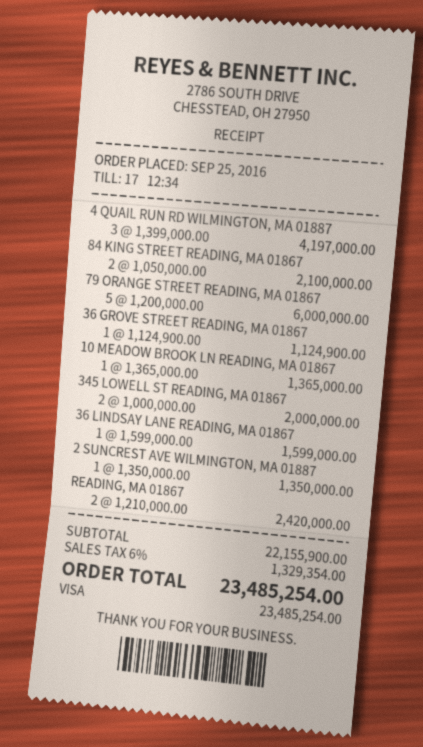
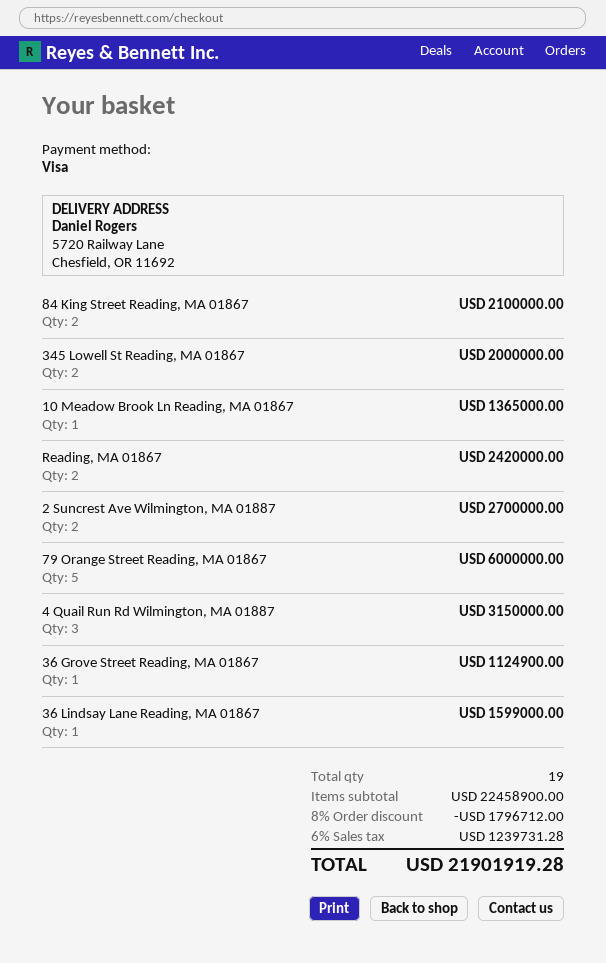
4 QUAIL RUN RD WILMINGTON, MA 01887: 3 for 4197000.00 -> 3 for 3150000.00
2 SUNCREST AVE WILMINGTON, MA 01887: 1 for 1350000.00 -> 2 for 2700000.00
subtotal: 22155900.00 -> 22458900.00
discount: none -> 8% = 1796712.00
tax: 6% = 1329354.00 -> 6% = 1239731.28
total: 23485254.00 -> 21901919.28

